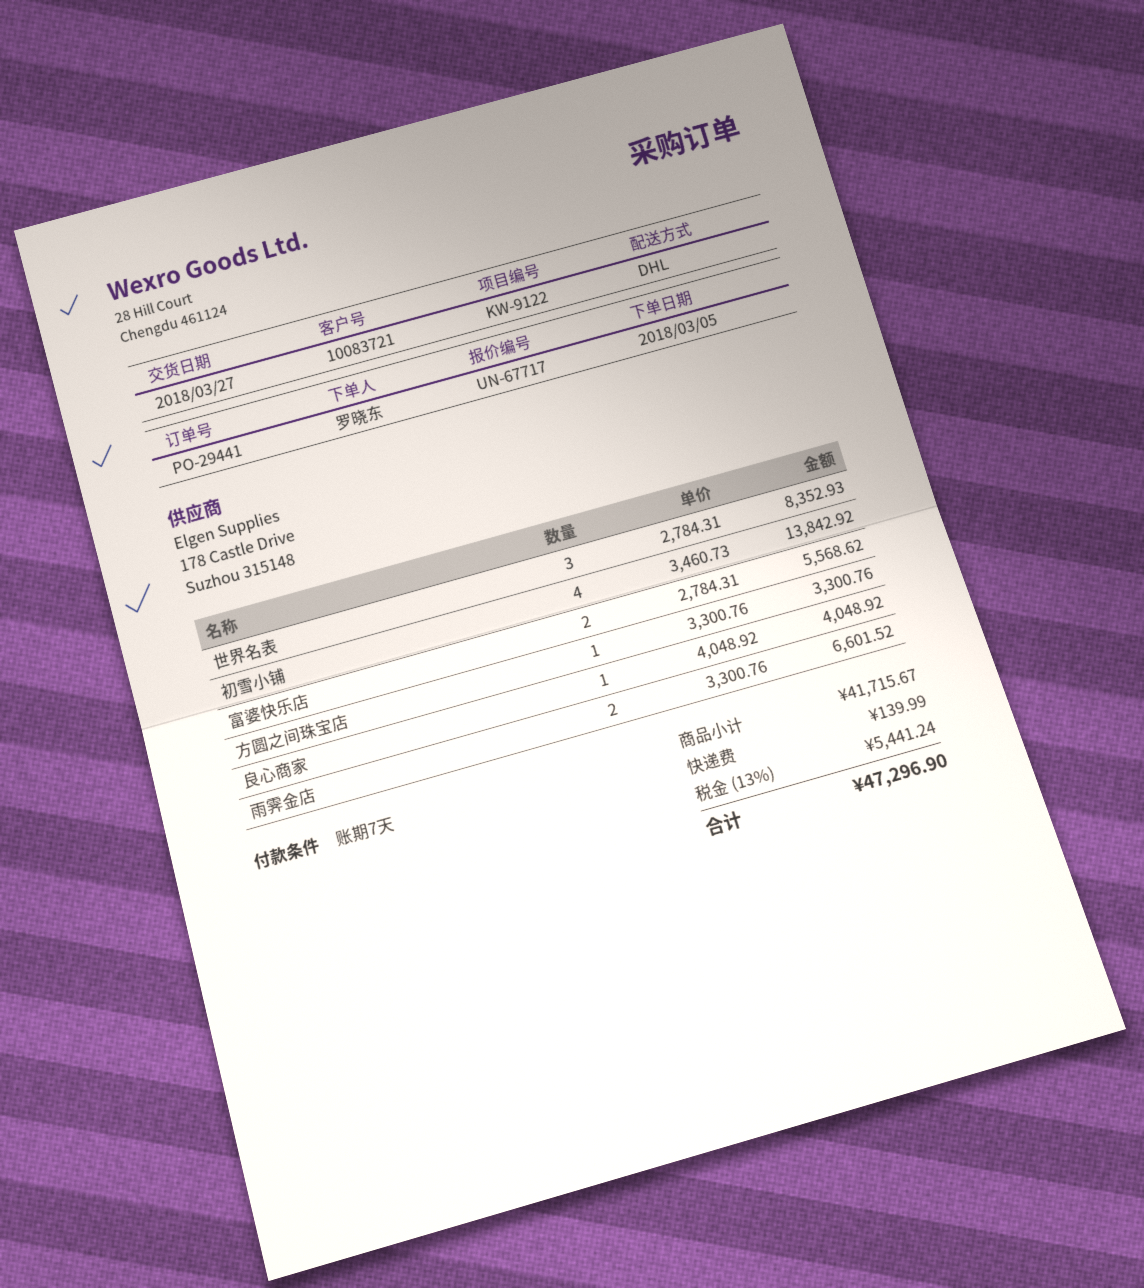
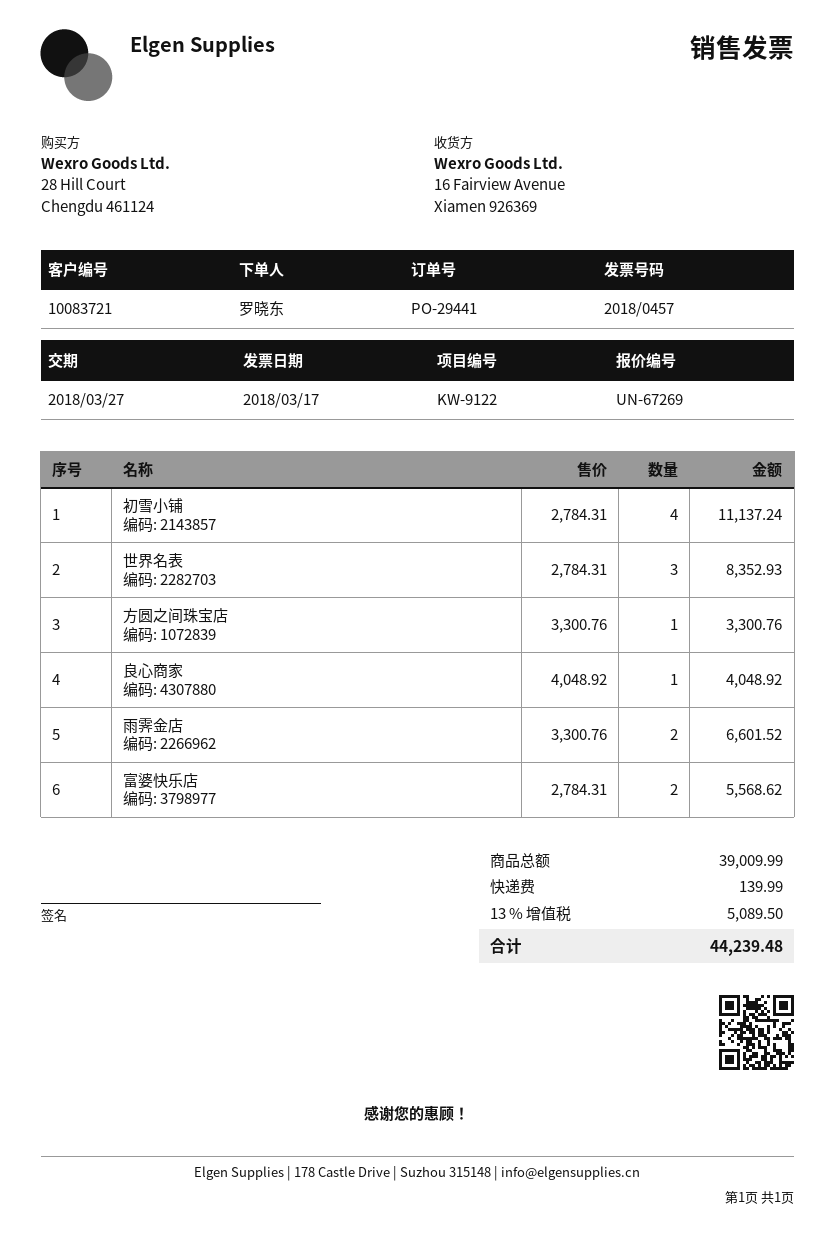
quote number: UN-67717 -> UN-67269
初雪小铺: 4 x 3460.73 = 13842.92 -> 4 x 2784.31 = 11137.24
subtotal: 41715.67 -> 39009.99
tax: 13% = 5441.24 -> 13% = 5089.50
total: 47296.90 -> 44239.48

